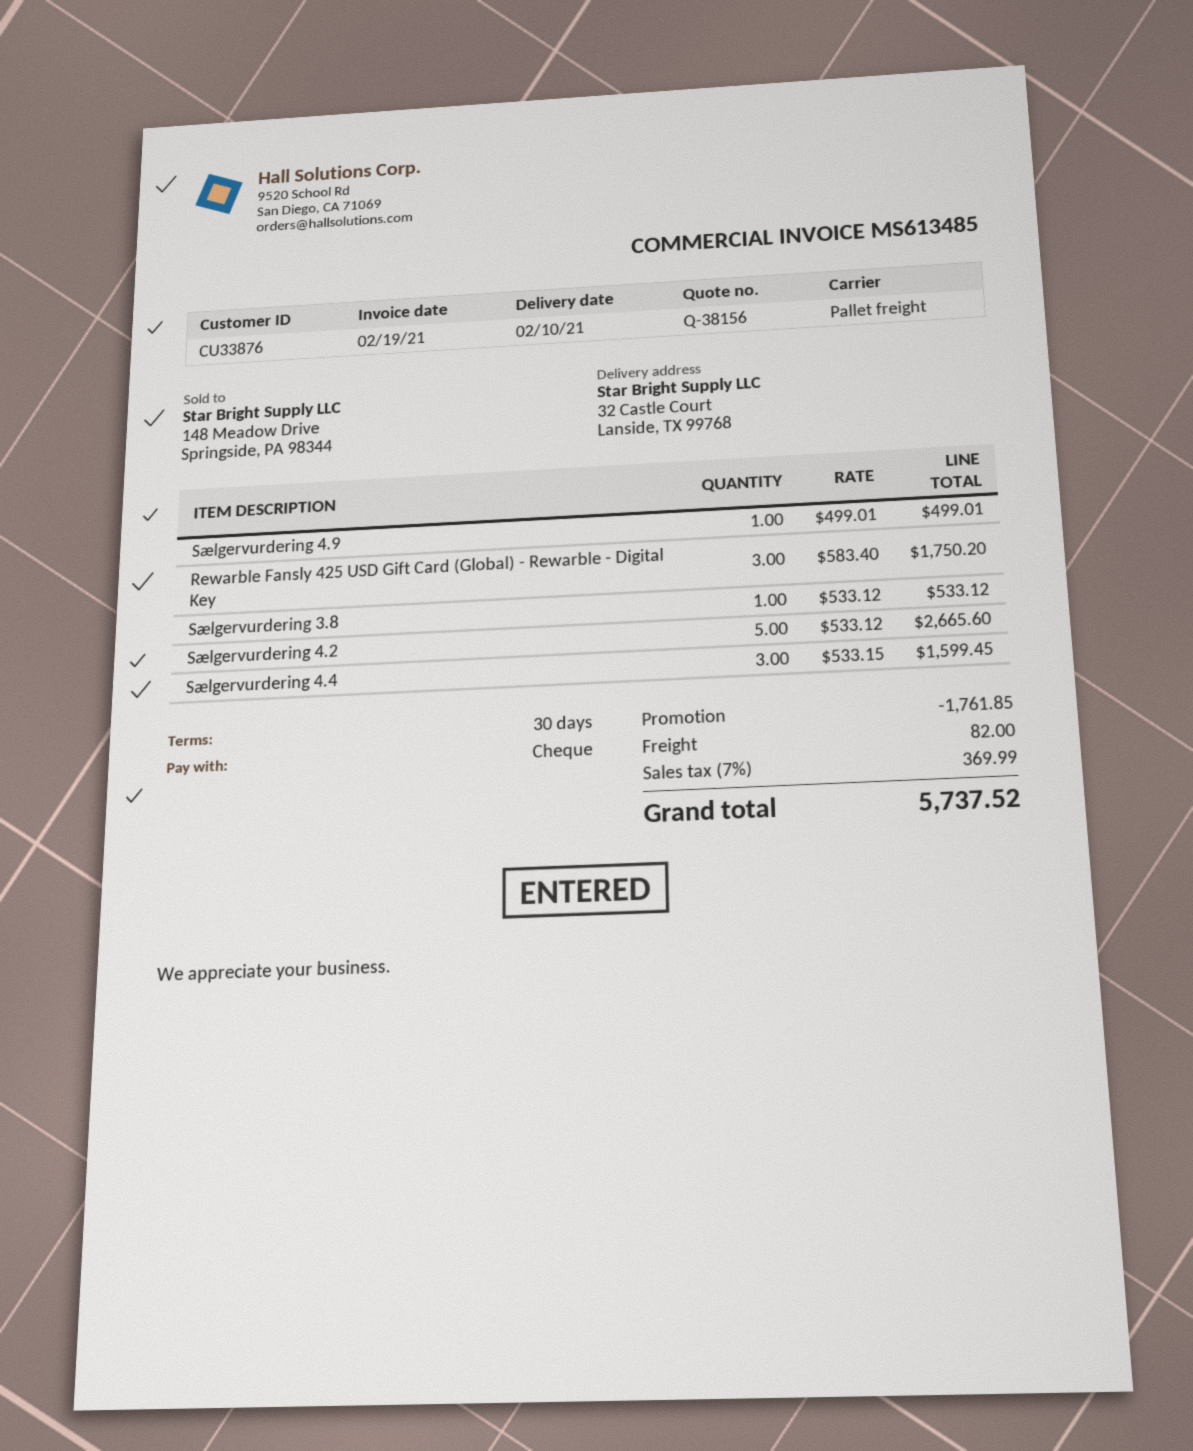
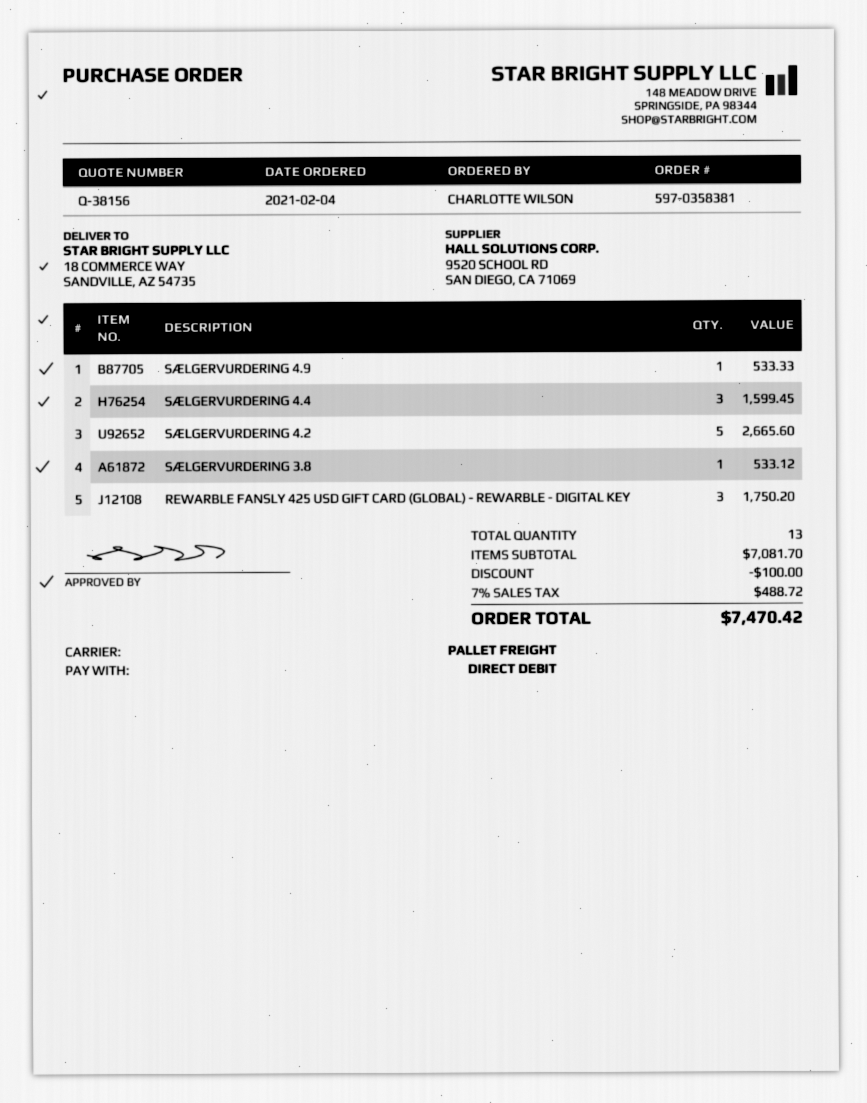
payment method: cheque -> direct debit
ship to: 32 Castle Court, Lanside, TX 99768 -> 18 COMMERCE WAY, SANDVILLE, AZ 54735
Sælgervurdering 4.9: 1 for 499.01 -> 1 for 533.33
discount: 1761.85 -> 100.00
shipping: 82.00 -> none
tax: 7% = 369.99 -> 7% = 488.72
total: 5737.52 -> 7470.42

